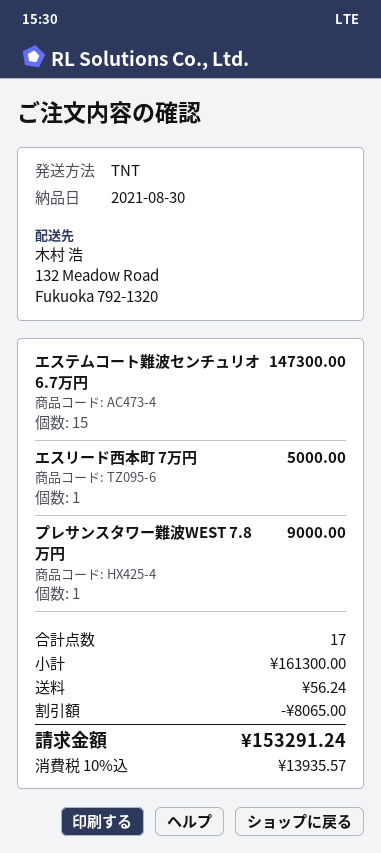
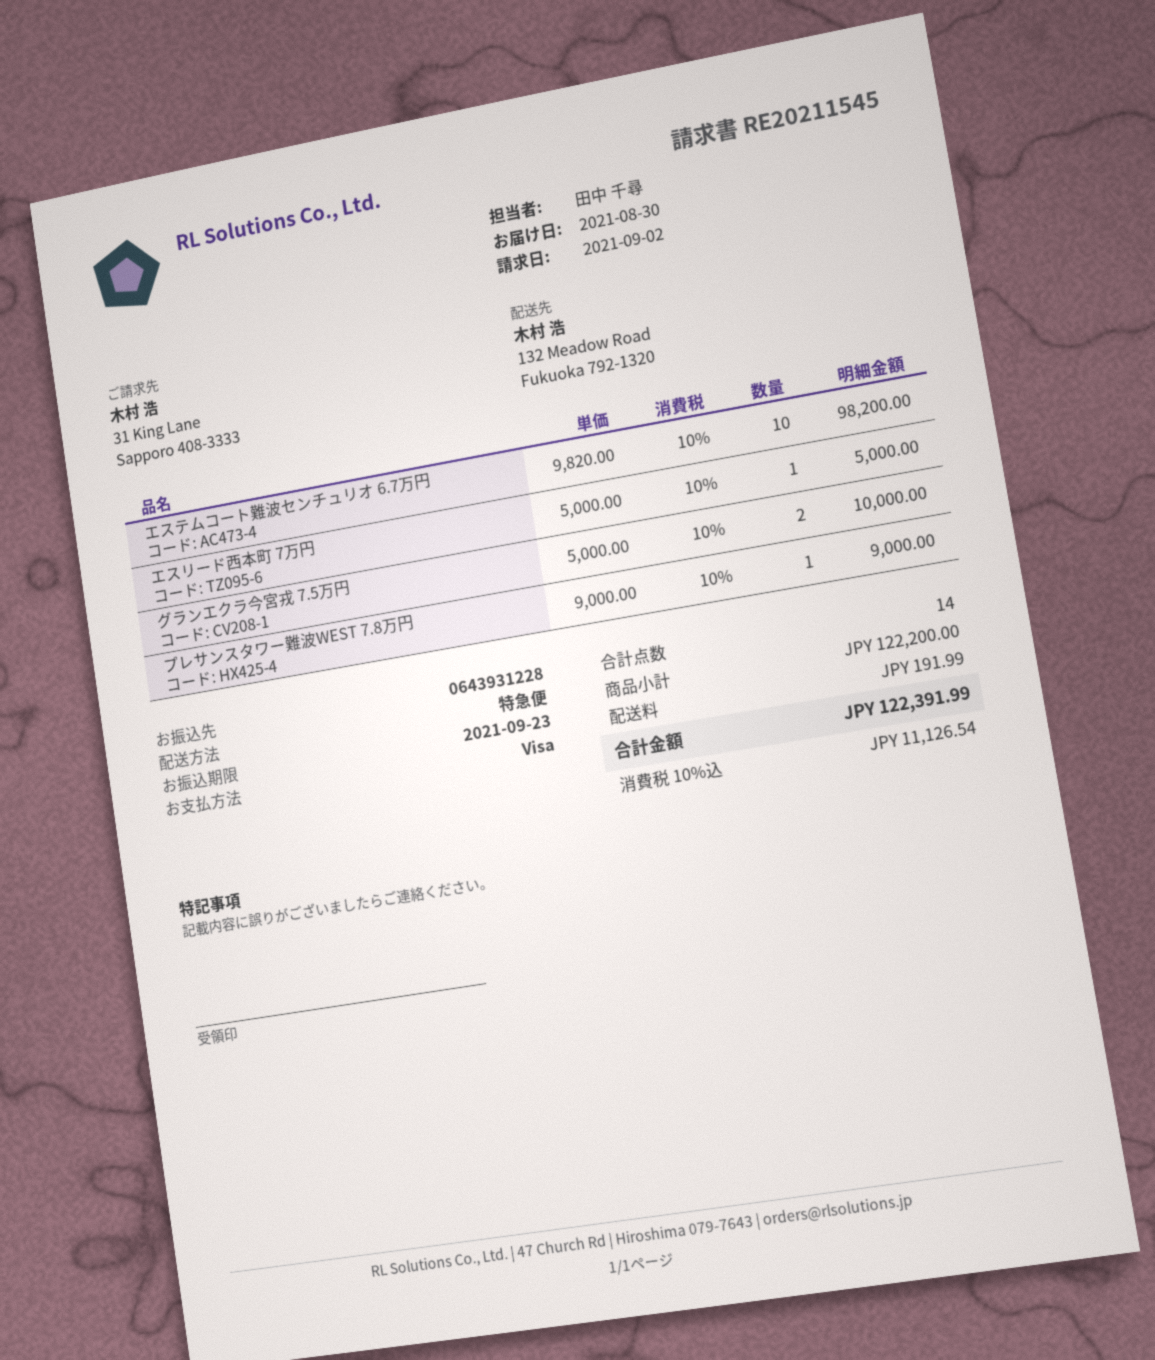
shipping method: TNT -> express
エステムコート難波センチュリオ 6.7万円: 15 for 147300.00 -> 10 for 98200.00
グランエクラ今宮戎 7.5万円: none -> 2 for 10000.00
total quantity: 17 -> 14
subtotal: 161300.00 -> 122200.00
discount: 8065.00 -> none
shipping: 56.24 -> 191.99
tax: 10% = 13935.57 -> 10% = 11126.54
total: 153291.24 -> 122391.99

